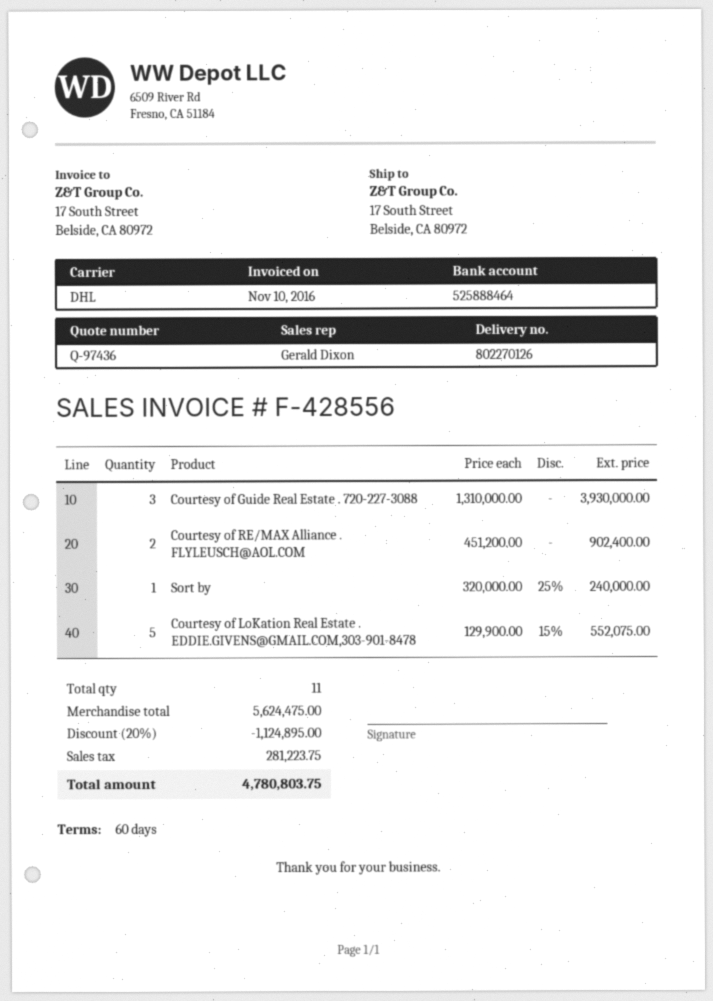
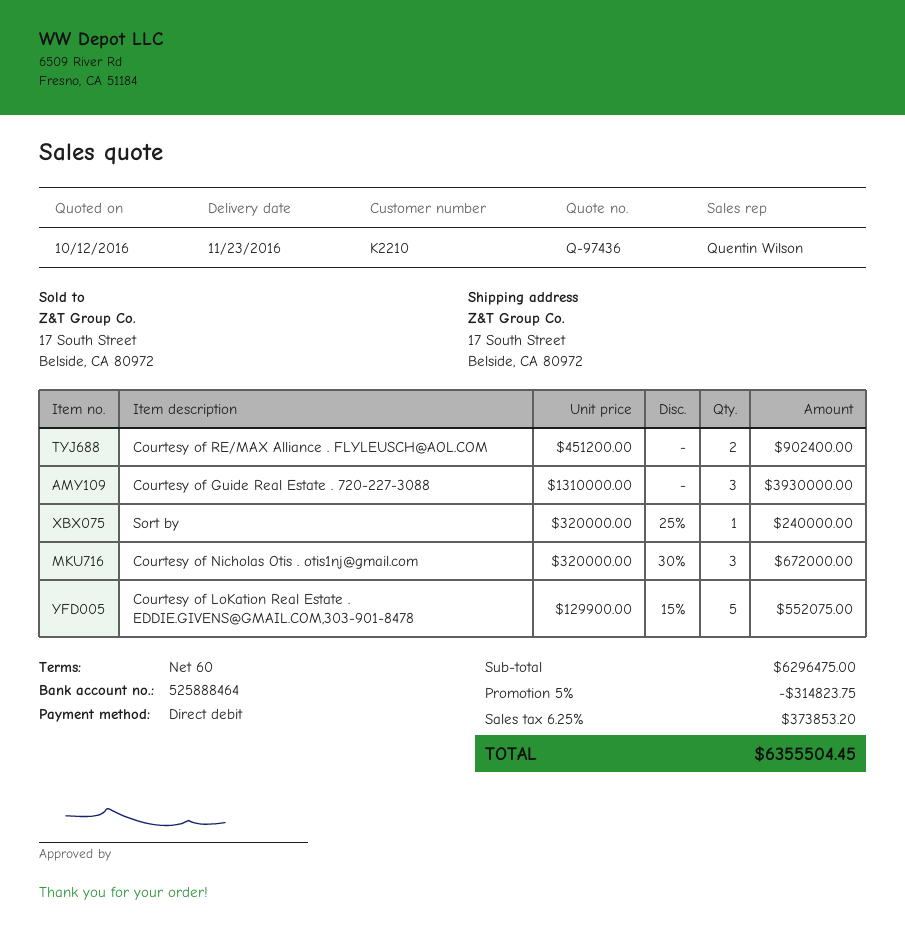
sales rep: Gerald Dixon -> Quentin Wilson
Courtesy of Nicholas Otis . otis1nj@gmail.com: none -> 3 x 320000.00 - 30% = 672000.00
subtotal: 5624475.00 -> 6296475.00
discount: 20% = 1124895.00 -> 5% = 314823.75
tax: 281223.75 -> 373853.20
total: 4780803.75 -> 6355504.45

